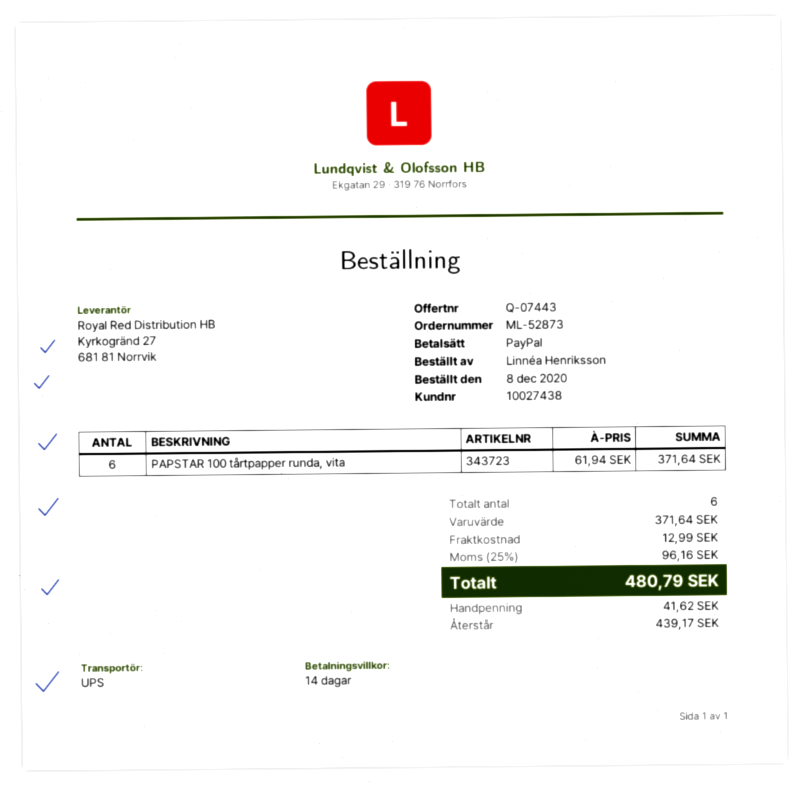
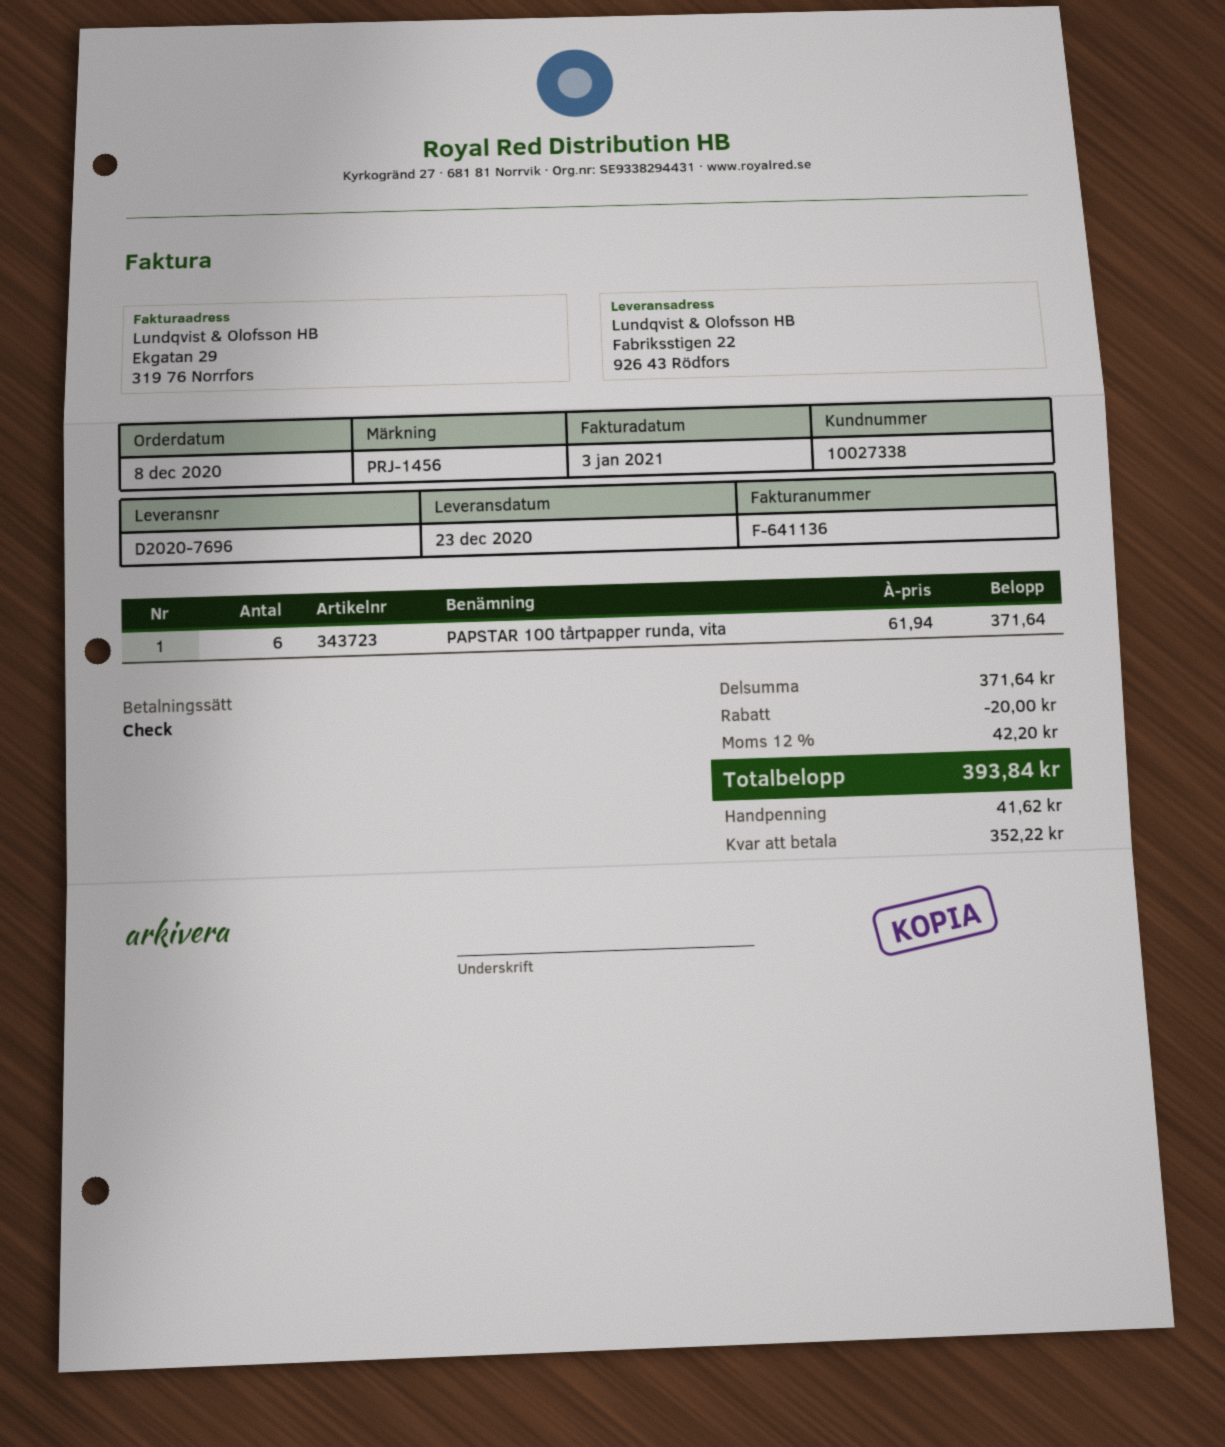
customer number: 10027438 -> 10027338
payment method: PayPal -> cheque
discount: none -> 20.00
shipping: 12.99 -> none
tax: 25% = 96.16 -> 12% = 42.20
total: 480.79 -> 393.84
balance: 439.17 -> 352.22

